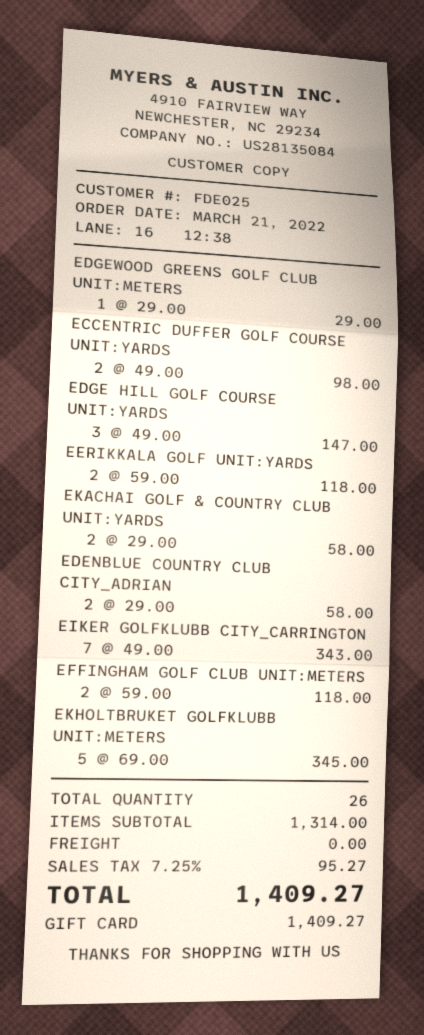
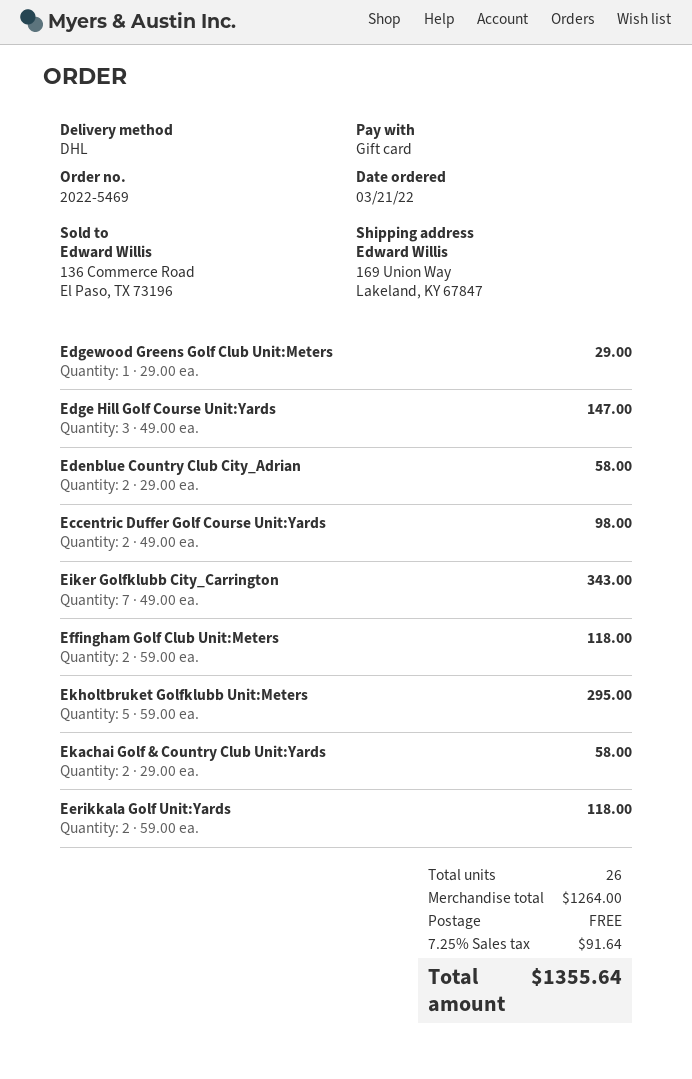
EKHOLTBRUKET GOLFKLUBB UNIT:METERS: 5 x 69.00 = 345.00 -> 5 x 59.00 = 295.00
subtotal: 1314.00 -> 1264.00
tax: 7.25% = 95.27 -> 7.25% = 91.64
total: 1409.27 -> 1355.64

